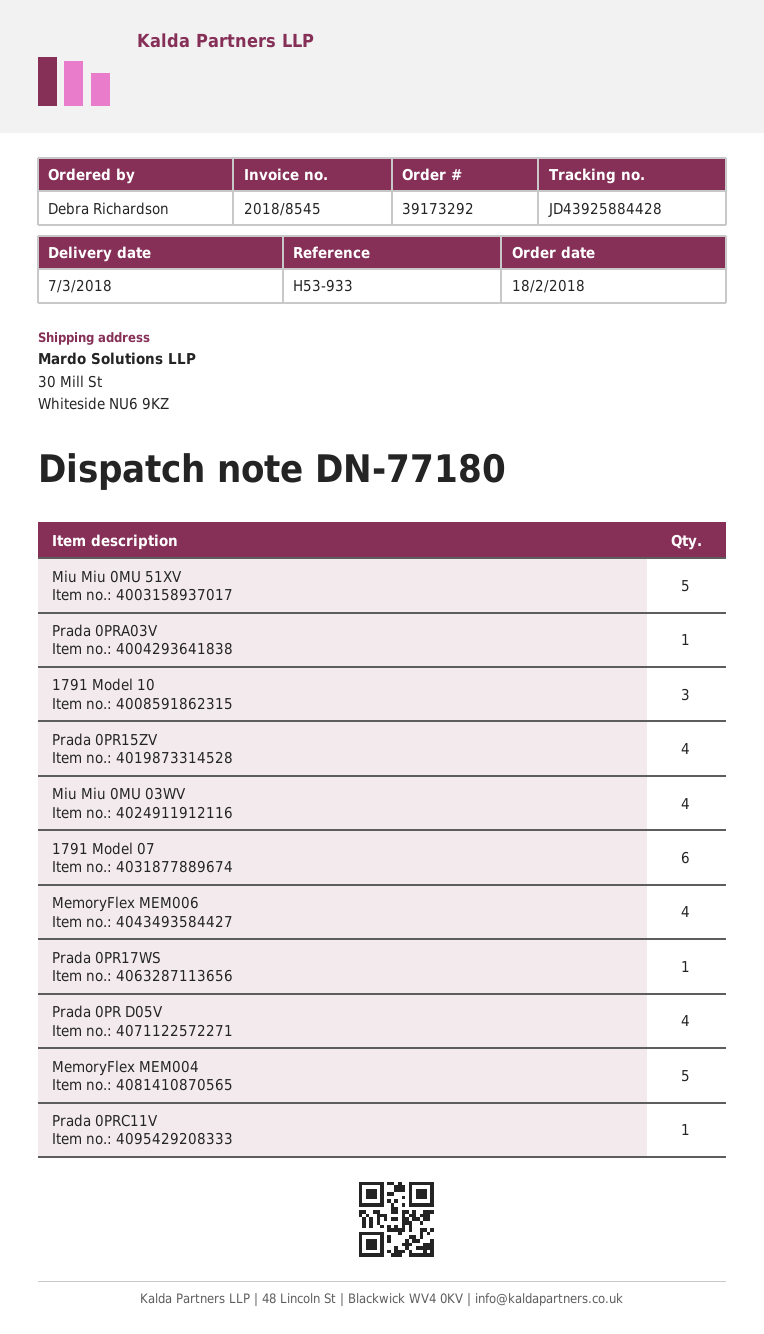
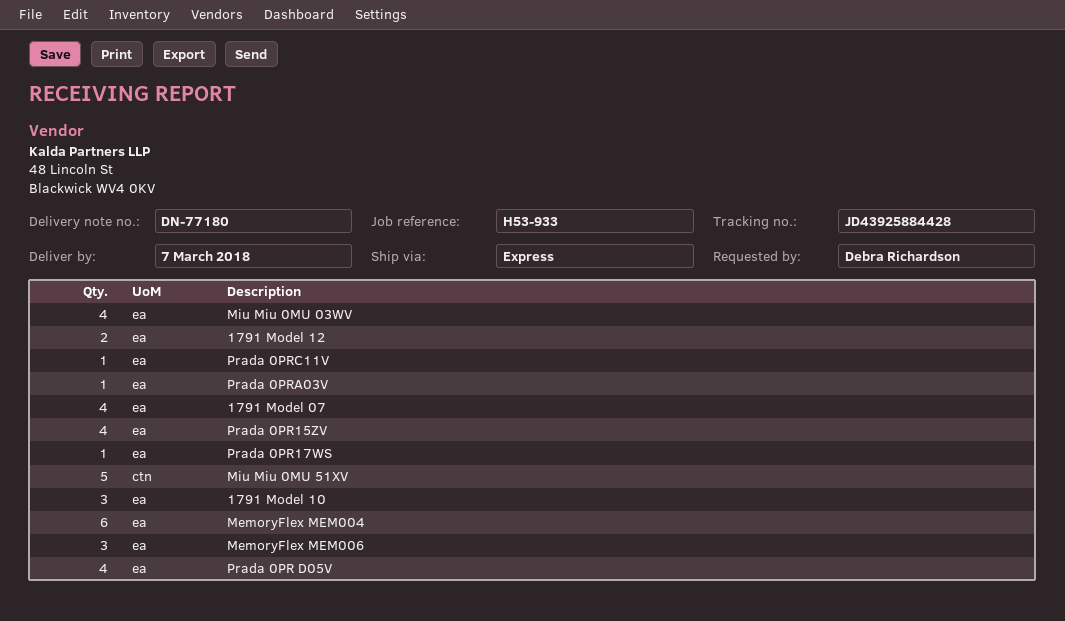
1791 Model 07: 6 -> 4
MemoryFlex MEM006: 4 -> 3
MemoryFlex MEM004: 5 -> 6
1791 Model 12: none -> 2

